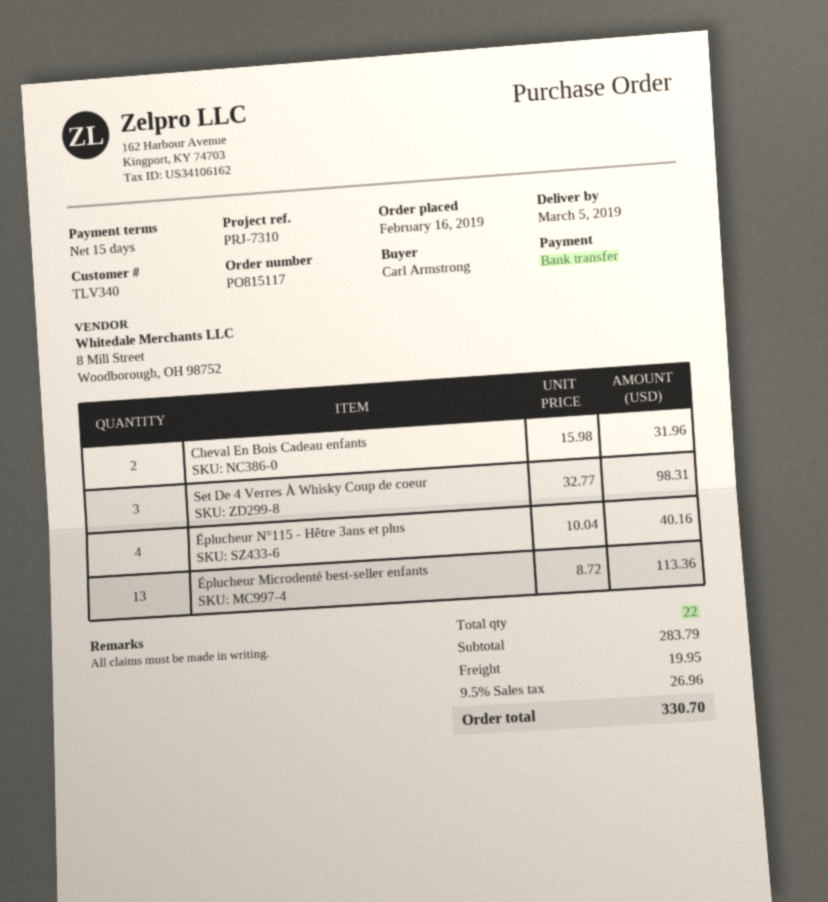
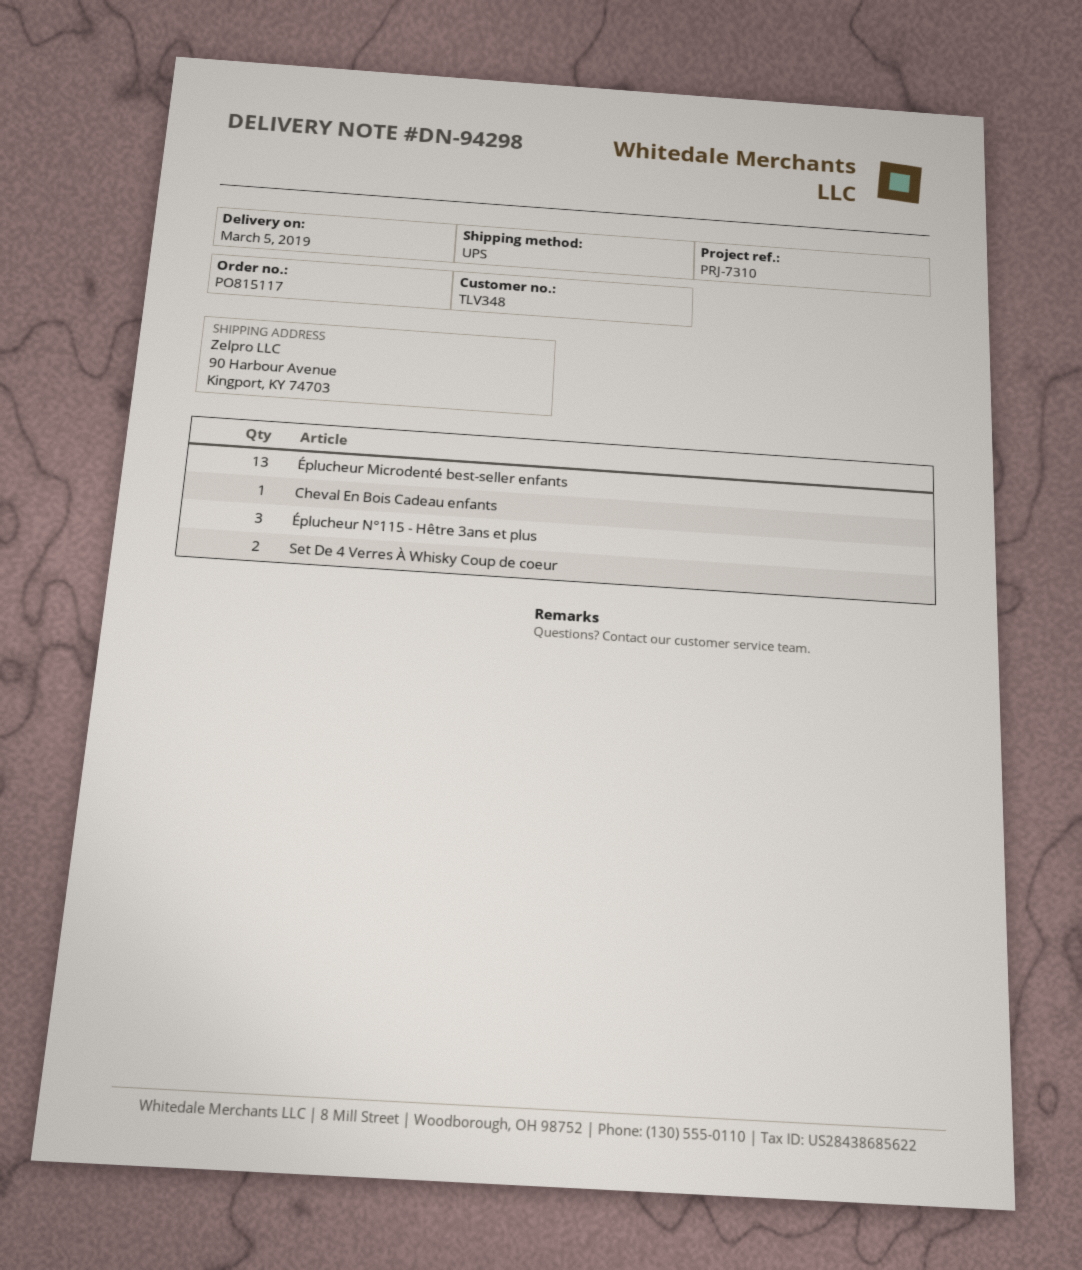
customer number: TLV340 -> TLV348
Cheval En Bois Cadeau enfants: 2 -> 1
Set De 4 Verres À Whisky Coup de coeur: 3 -> 2
Éplucheur N°115 - Hêtre 3ans et plus: 4 -> 3

